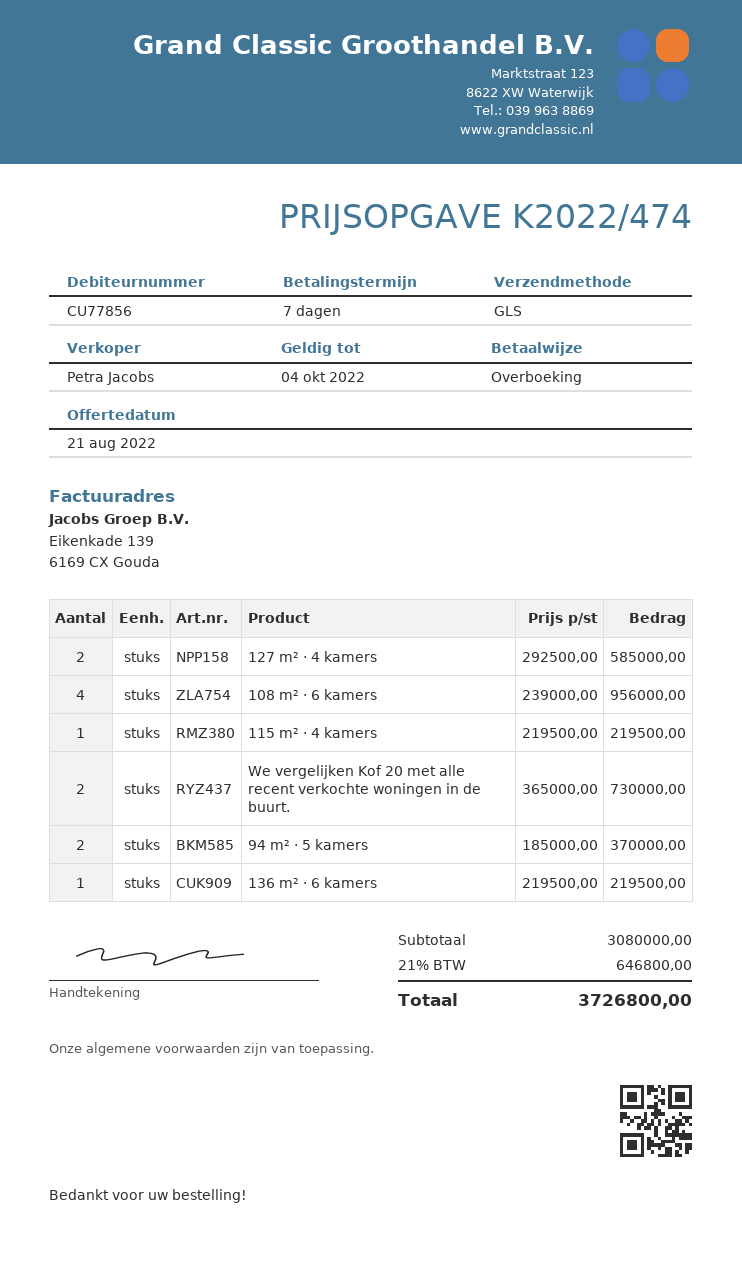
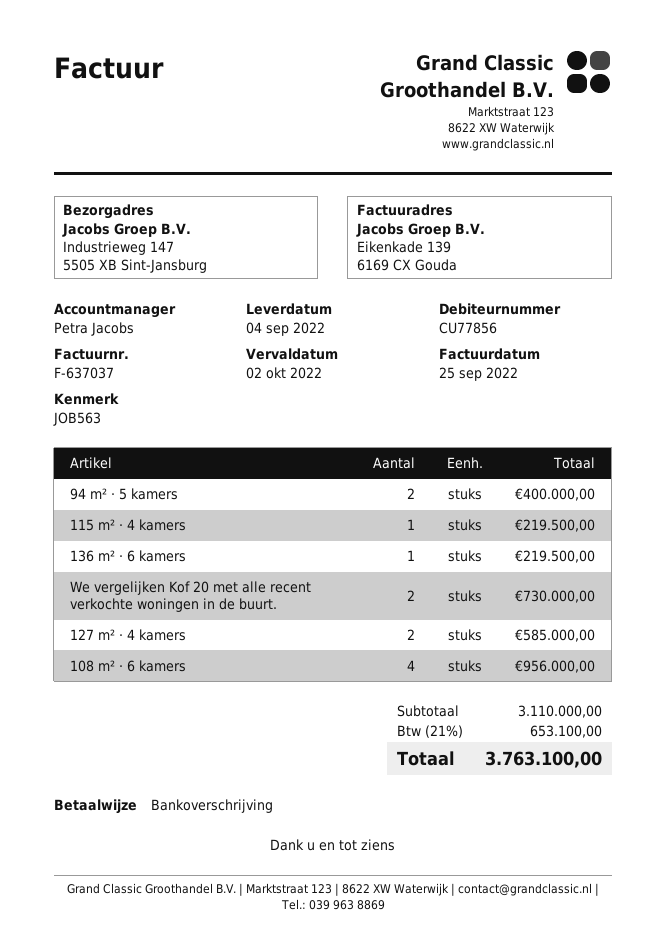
94 m² · 5 kamers: 2 for 370000.00 -> 2 for 400000.00
subtotal: 3080000.00 -> 3110000.00
tax: 21% = 646800.00 -> 21% = 653100.00
total: 3726800.00 -> 3763100.00

